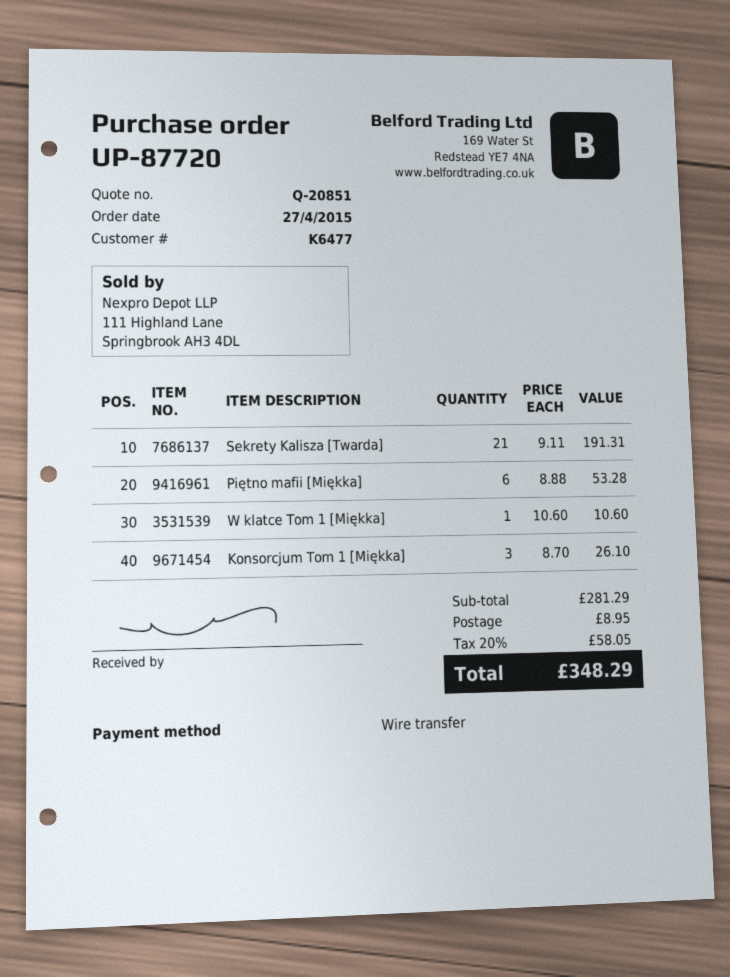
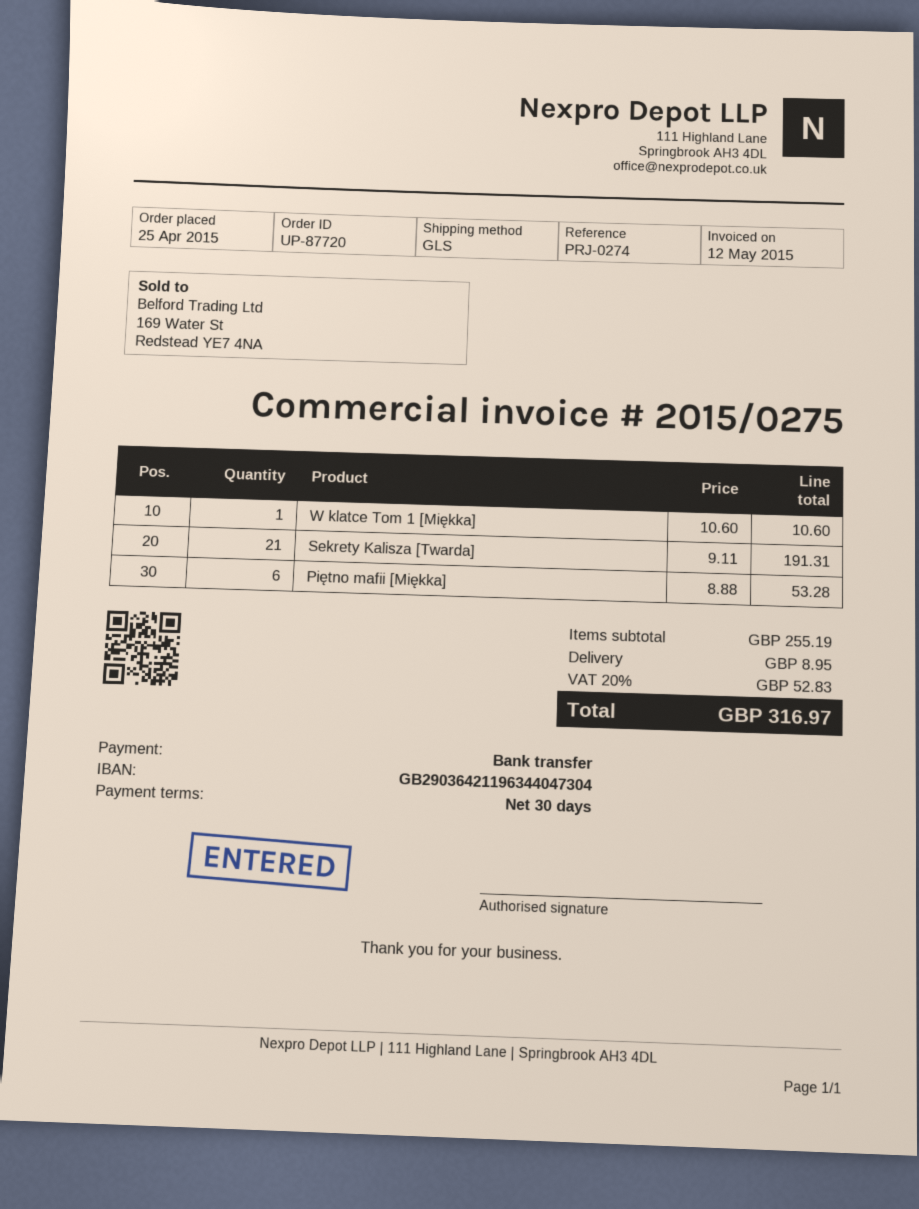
order date: 2015-04-27 -> 2015-04-25
Konsorcjum Tom 1 [Miękka]: 3 x 8.70 = 26.10 -> none
subtotal: 281.29 -> 255.19
tax: 20% = 58.05 -> 20% = 52.83
total: 348.29 -> 316.97

